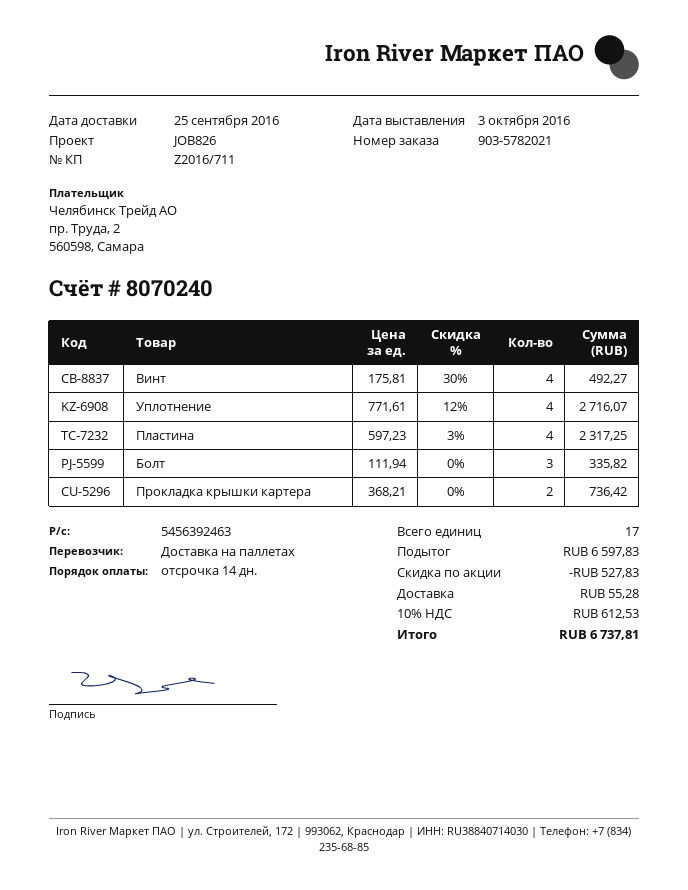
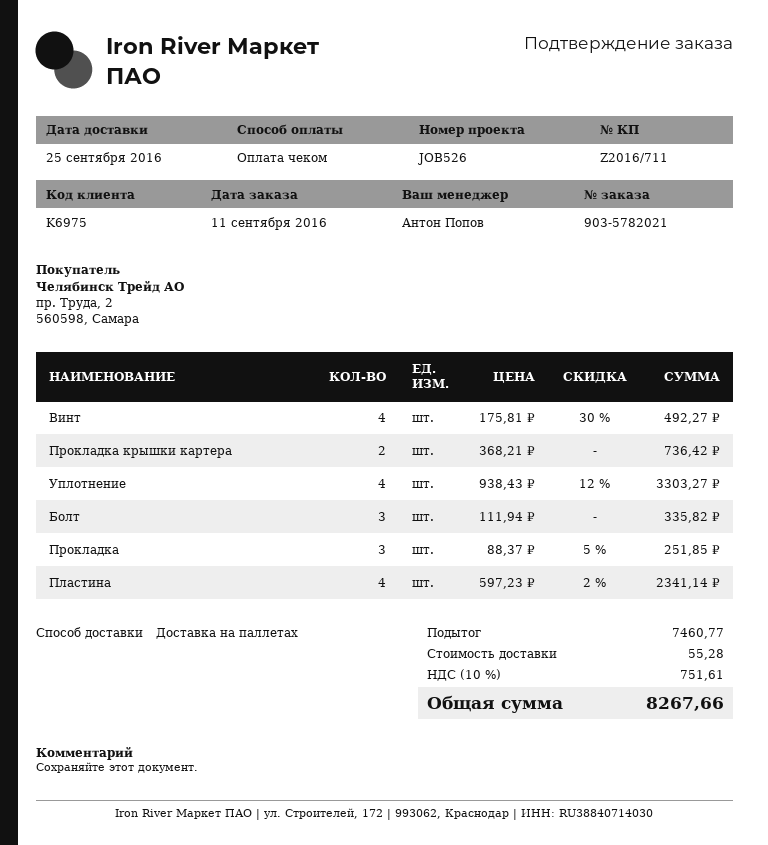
reference: JOB826 -> JOB526
Уплотнение: 4 x 771.61 - 12% = 2716.07 -> 4 x 938.43 - 12% = 3303.27
Пластина: 4 x 597.23 - 3% = 2317.25 -> 4 x 597.23 - 2% = 2341.14
Прокладка: none -> 3 x 88.37 - 5% = 251.85
subtotal: 6597.83 -> 7460.77
discount: 527.83 -> none
tax: 10% = 612.53 -> 10% = 751.61
total: 6737.81 -> 8267.66

